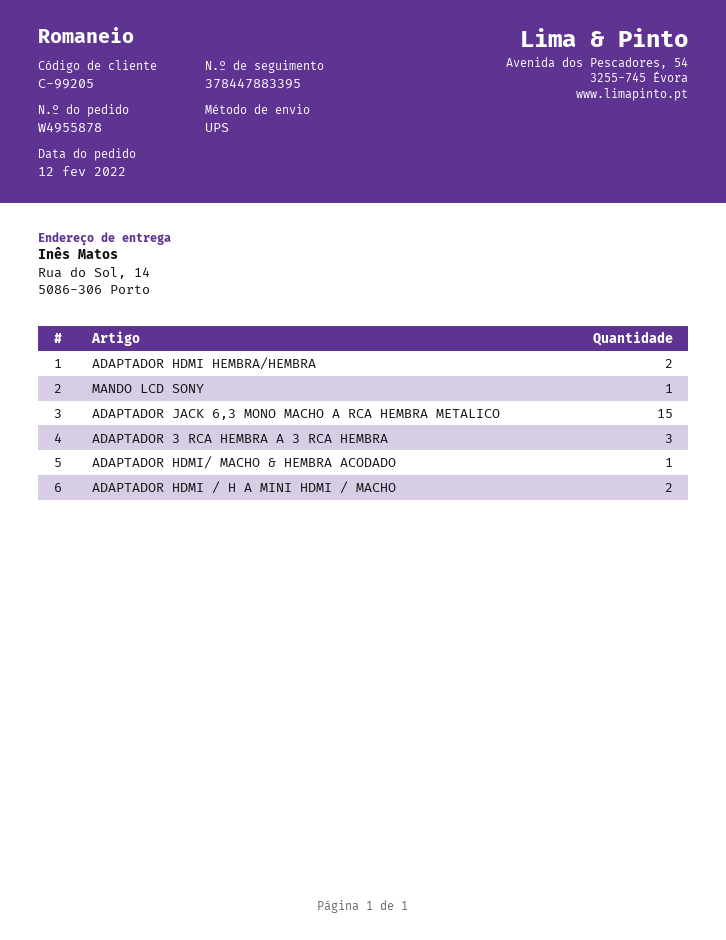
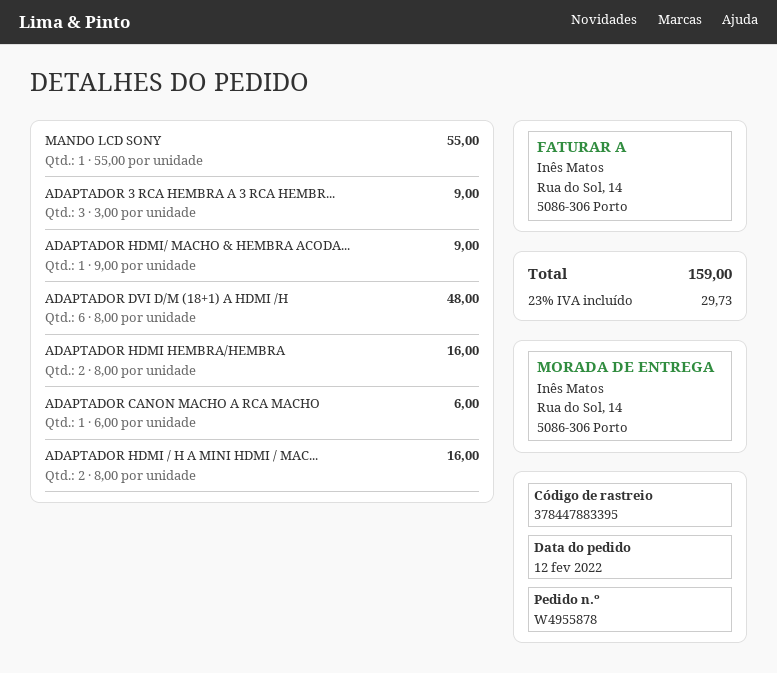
ADAPTADOR JACK 6,3 MONO MACHO A RCA HEMBRA METALICO: 15 -> none
ADAPTADOR DVI D/M (18+1) A HDMI /H: none -> 6
ADAPTADOR CANON MACHO A RCA MACHO: none -> 1

